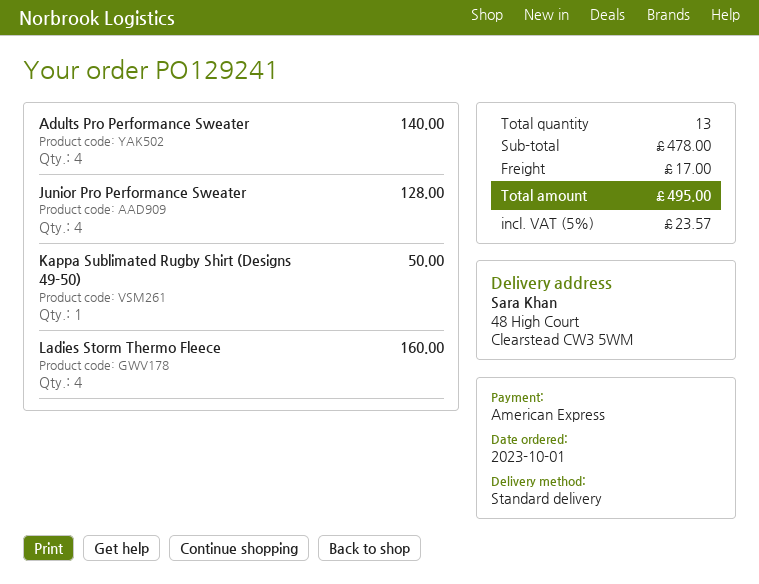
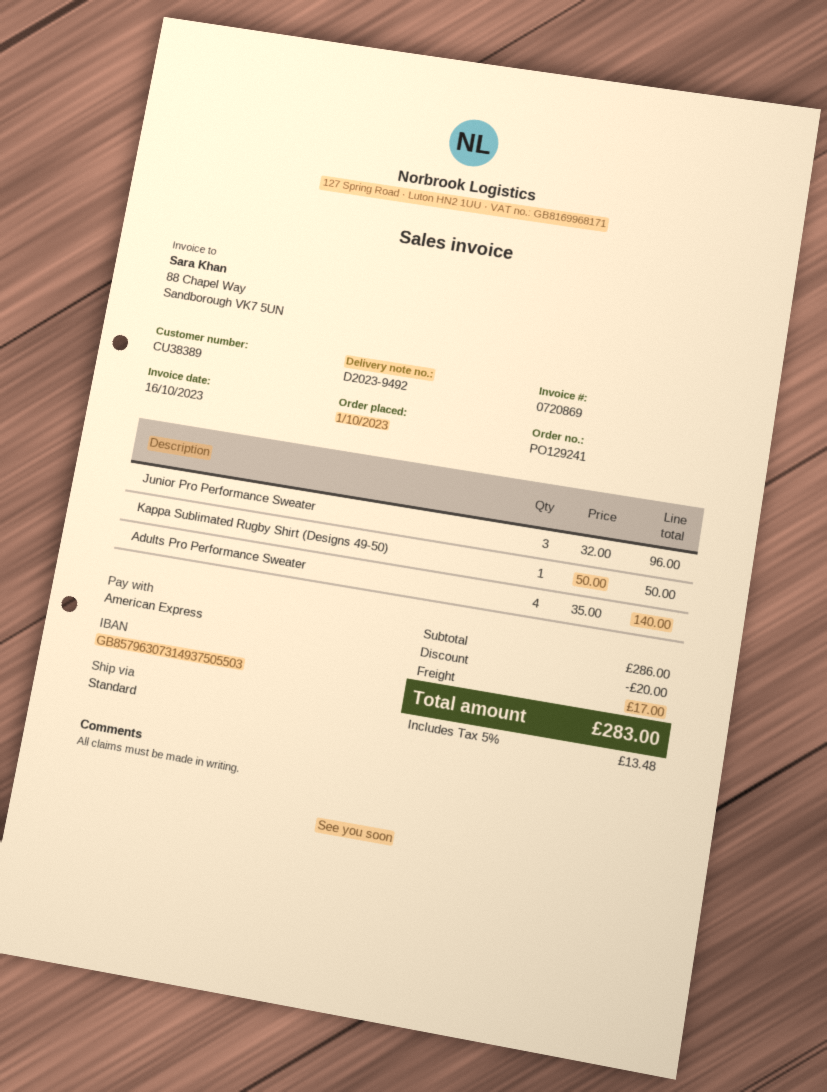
Junior Pro Performance Sweater: 4 for 128.00 -> 3 for 96.00
Ladies Storm Thermo Fleece: 4 for 160.00 -> none
subtotal: 478.00 -> 286.00
discount: none -> 20.00
tax: 5% = 23.57 -> 5% = 13.48
total: 495.00 -> 283.00

